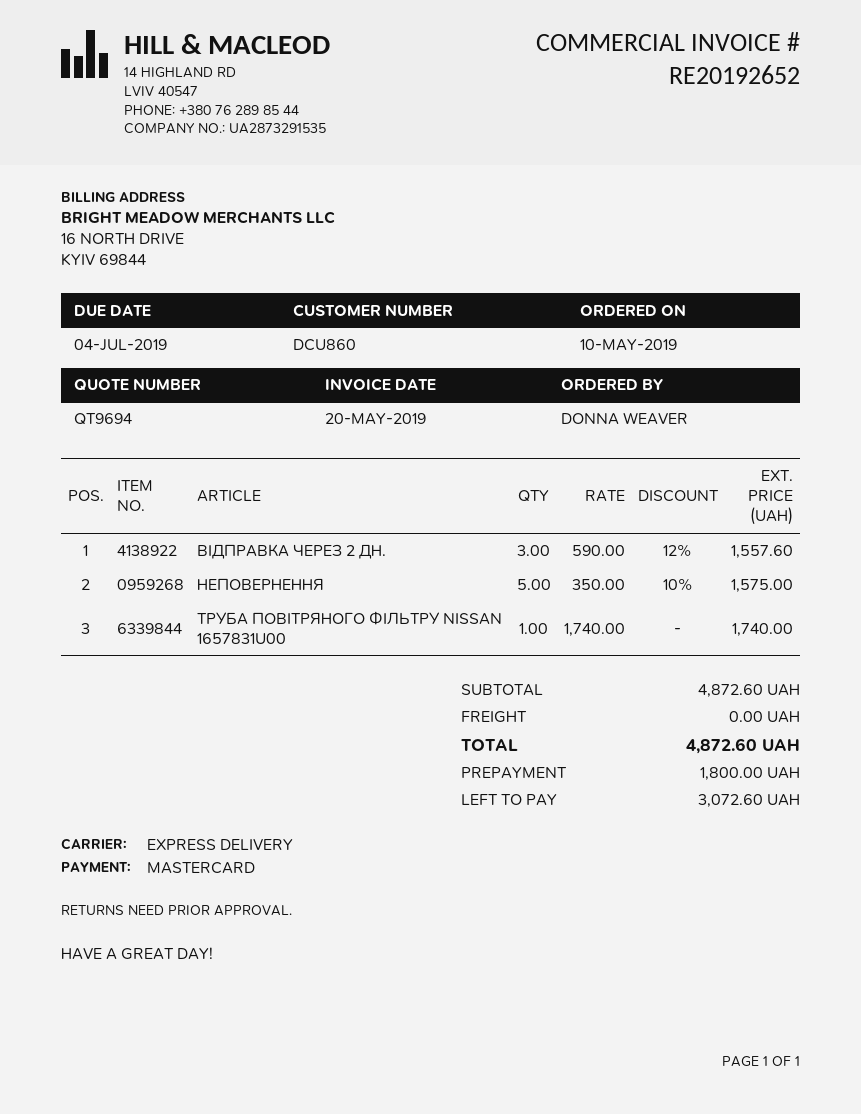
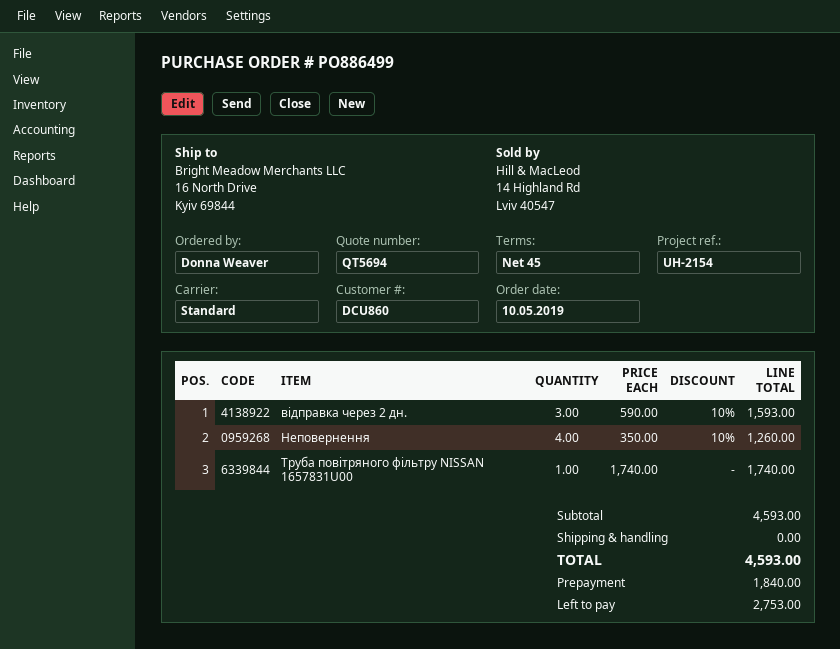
quote number: QT9694 -> QT5694
shipping method: express -> standard
ВІДПРАВКА ЧЕРЕЗ 2 ДН.: 3 x 590.00 - 12% = 1557.60 -> 3 x 590.00 - 10% = 1593.00
НЕПОВЕРНЕННЯ: 5 x 350.00 - 10% = 1575.00 -> 4 x 350.00 - 10% = 1260.00
subtotal: 4872.60 -> 4593.00
total: 4872.60 -> 4593.00
deposit: 1800.00 -> 1840.00
balance: 3072.60 -> 2753.00

